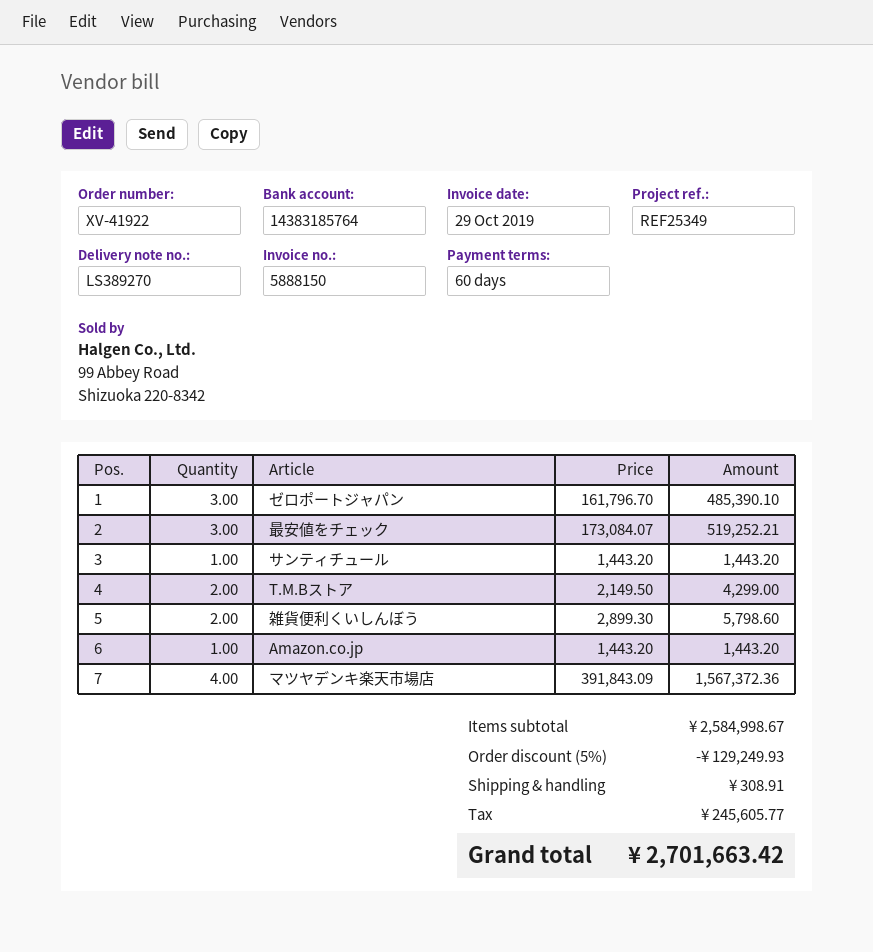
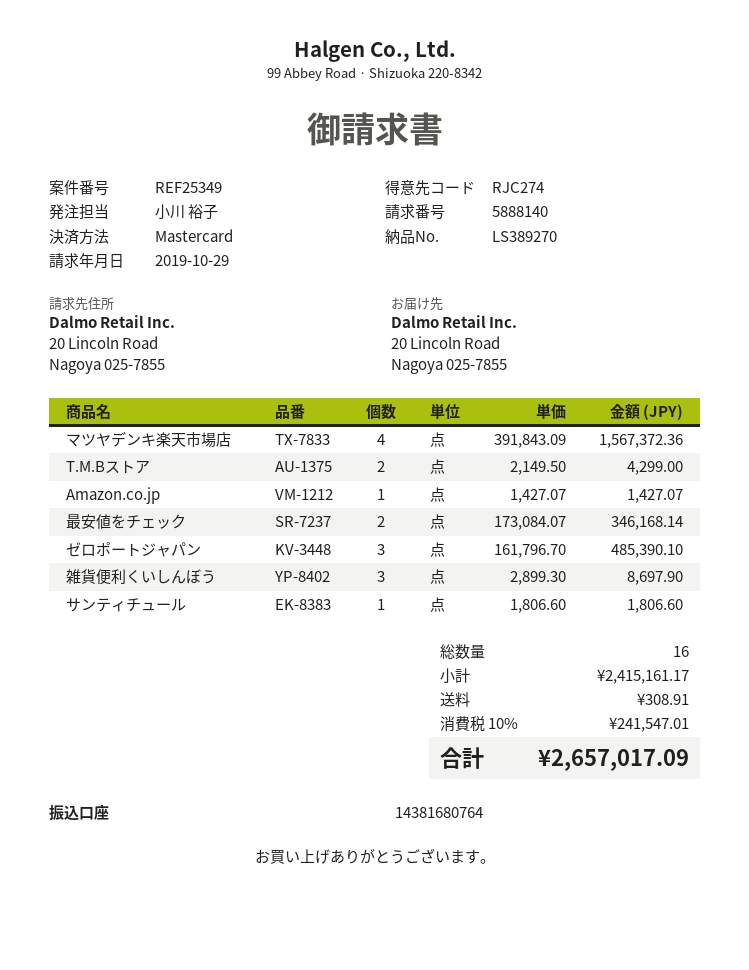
invoice number: 5888150 -> 5888140
bank account: 14383185764 -> 14381680764
最安値をチェック: 3 x 173084.07 = 519252.21 -> 2 x 173084.07 = 346168.14
サンティチュール: 1 x 1443.20 = 1443.20 -> 1 x 1806.60 = 1806.60
雑貨便利くいしんぼう: 2 x 2899.30 = 5798.60 -> 3 x 2899.30 = 8697.90
Amazon.co.jp: 1 x 1443.20 = 1443.20 -> 1 x 1427.07 = 1427.07
subtotal: 2584998.67 -> 2415161.17
discount: 5% = 129249.93 -> none
tax: 245605.77 -> 241547.01
total: 2701663.42 -> 2657017.09

